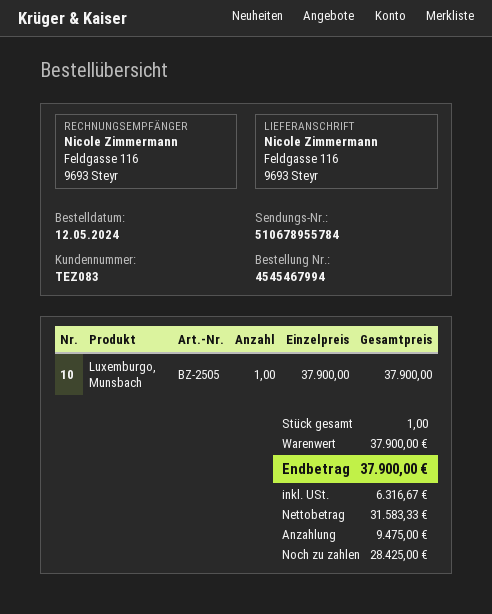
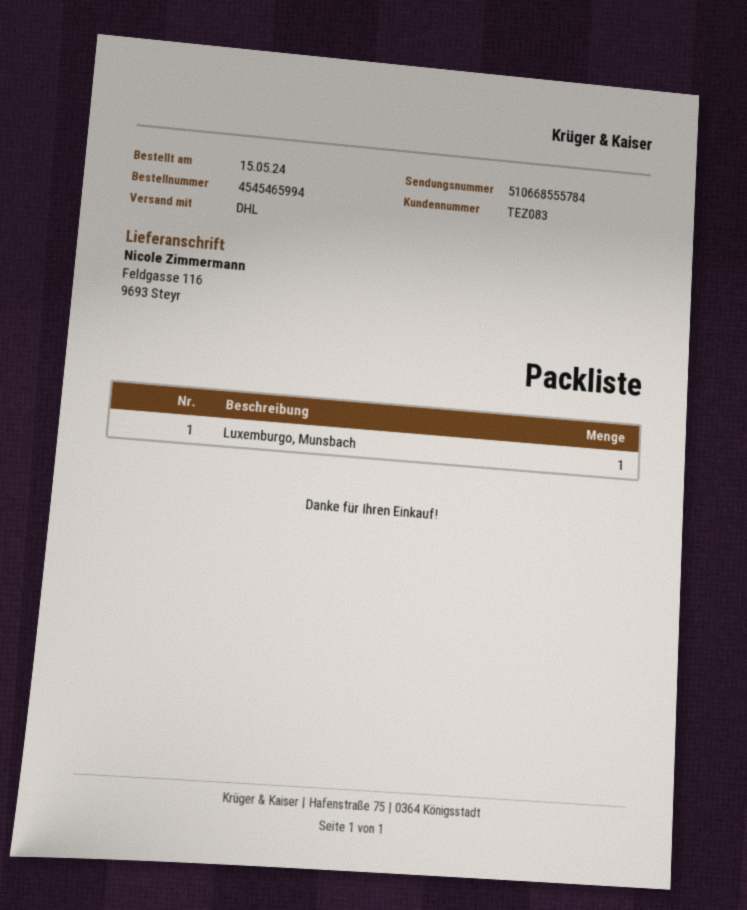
order number: 4545467994 -> 4545465994
order date: 2024-05-12 -> 2024-05-15
tracking number: 510678955784 -> 510668555784

